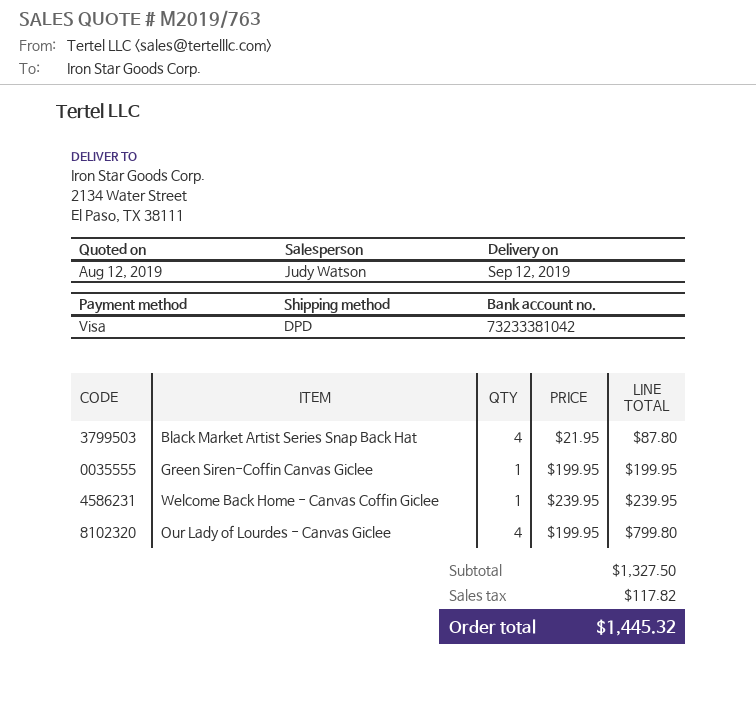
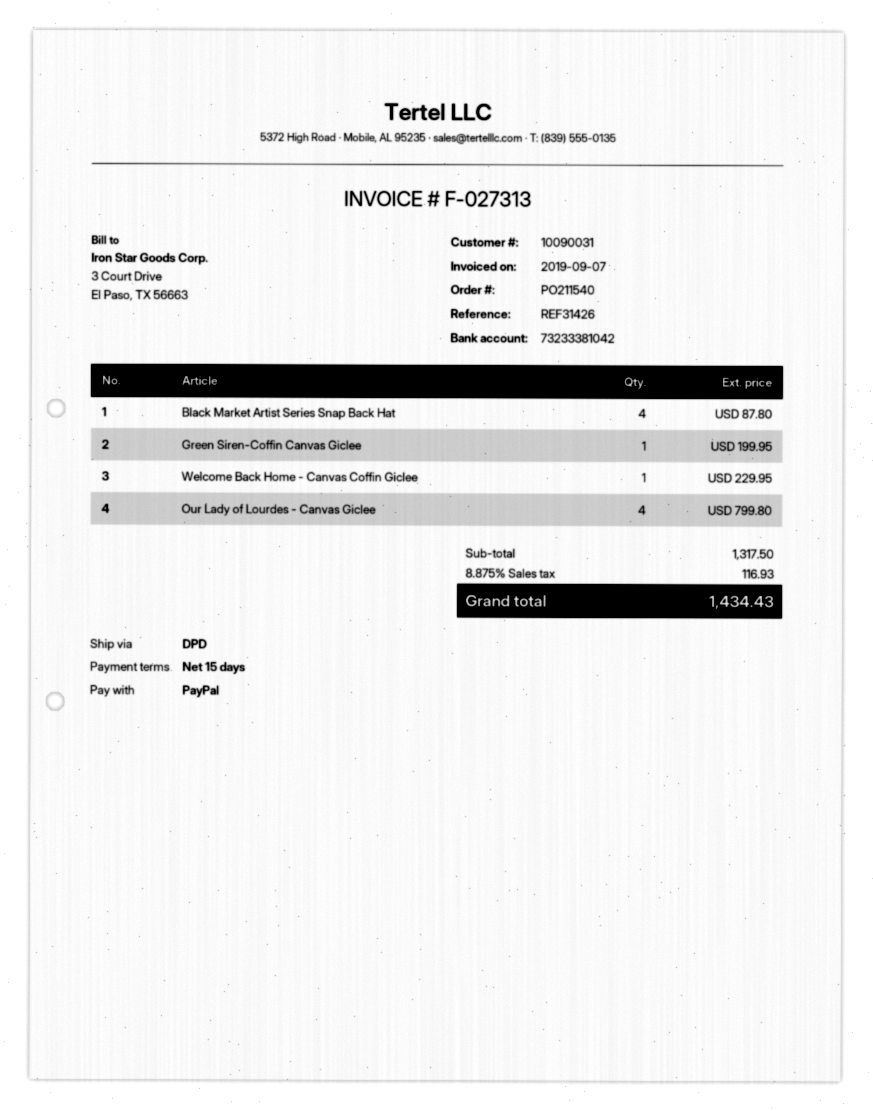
payment method: Visa -> PayPal
Welcome Back Home - Canvas Coffin Giclee: 1 for 239.95 -> 1 for 229.95
subtotal: 1327.50 -> 1317.50
tax: 117.82 -> 116.93
total: 1445.32 -> 1434.43

